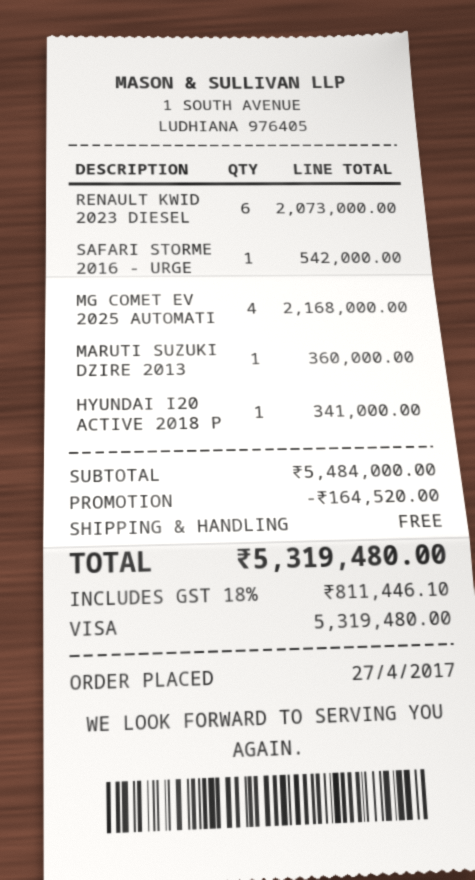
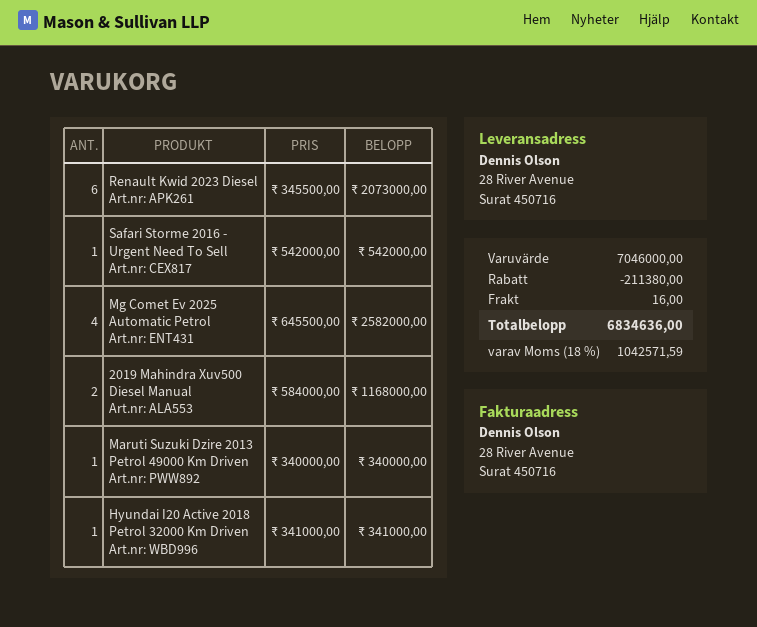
MG COMET EV 2025 AUTOMATI: 4 for 2168000.00 -> 4 for 2582000.00
MARUTI SUZUKI DZIRE 2013: 1 for 360000.00 -> 1 for 340000.00
2019 Mahindra Xuv500 Diesel Manual: none -> 2 for 1168000.00
subtotal: 5484000.00 -> 7046000.00
discount: 164520.00 -> 211380.00
shipping: 0.00 -> 16.00
tax: 18% = 811446.10 -> 18% = 1042571.59
total: 5319480.00 -> 6834636.00

